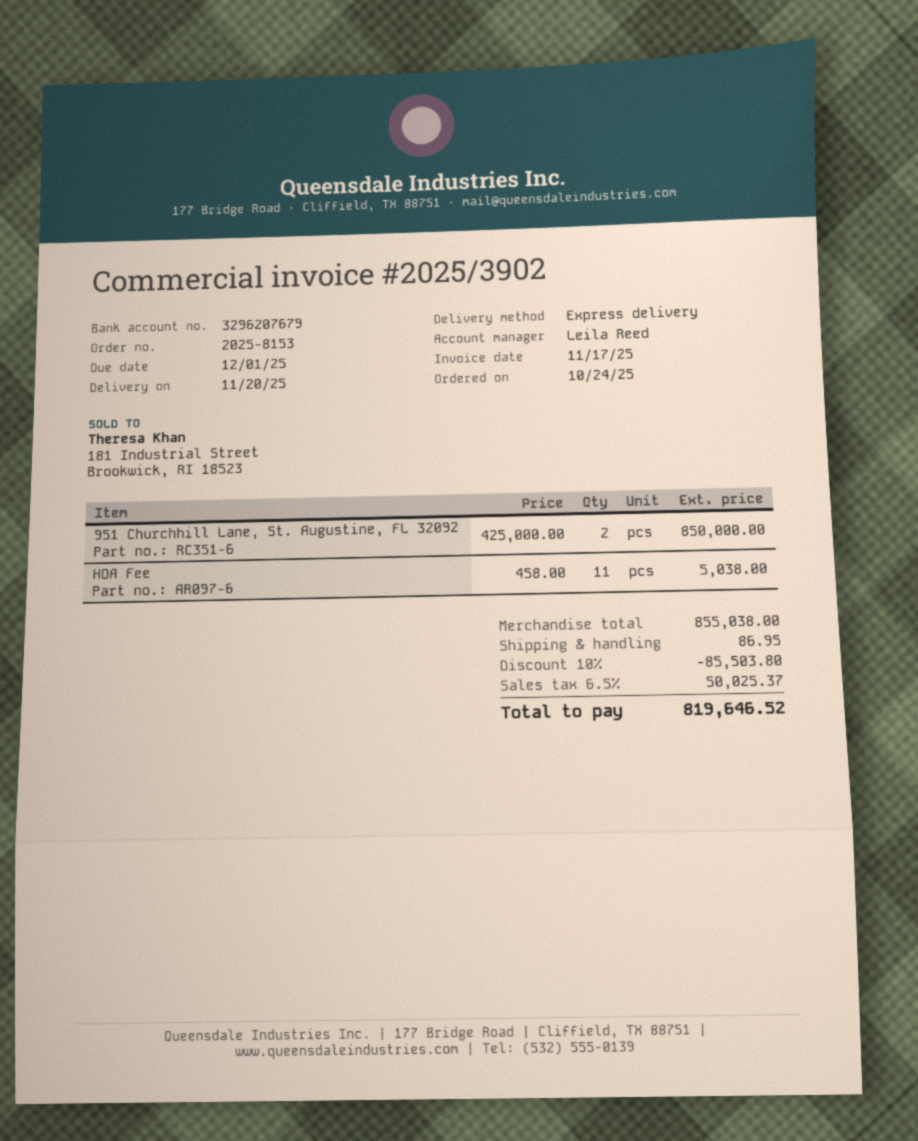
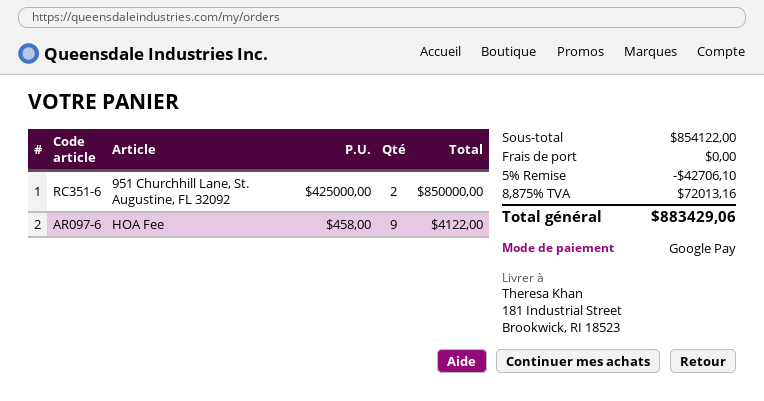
HOA Fee: 11 x 458.00 = 5038.00 -> 9 x 458.00 = 4122.00
subtotal: 855038.00 -> 854122.00
discount: 10% = 85503.80 -> 5% = 42706.10
shipping: 86.95 -> 0.00
tax: 6.5% = 50025.37 -> 8.875% = 72013.16
total: 819646.52 -> 883429.06

